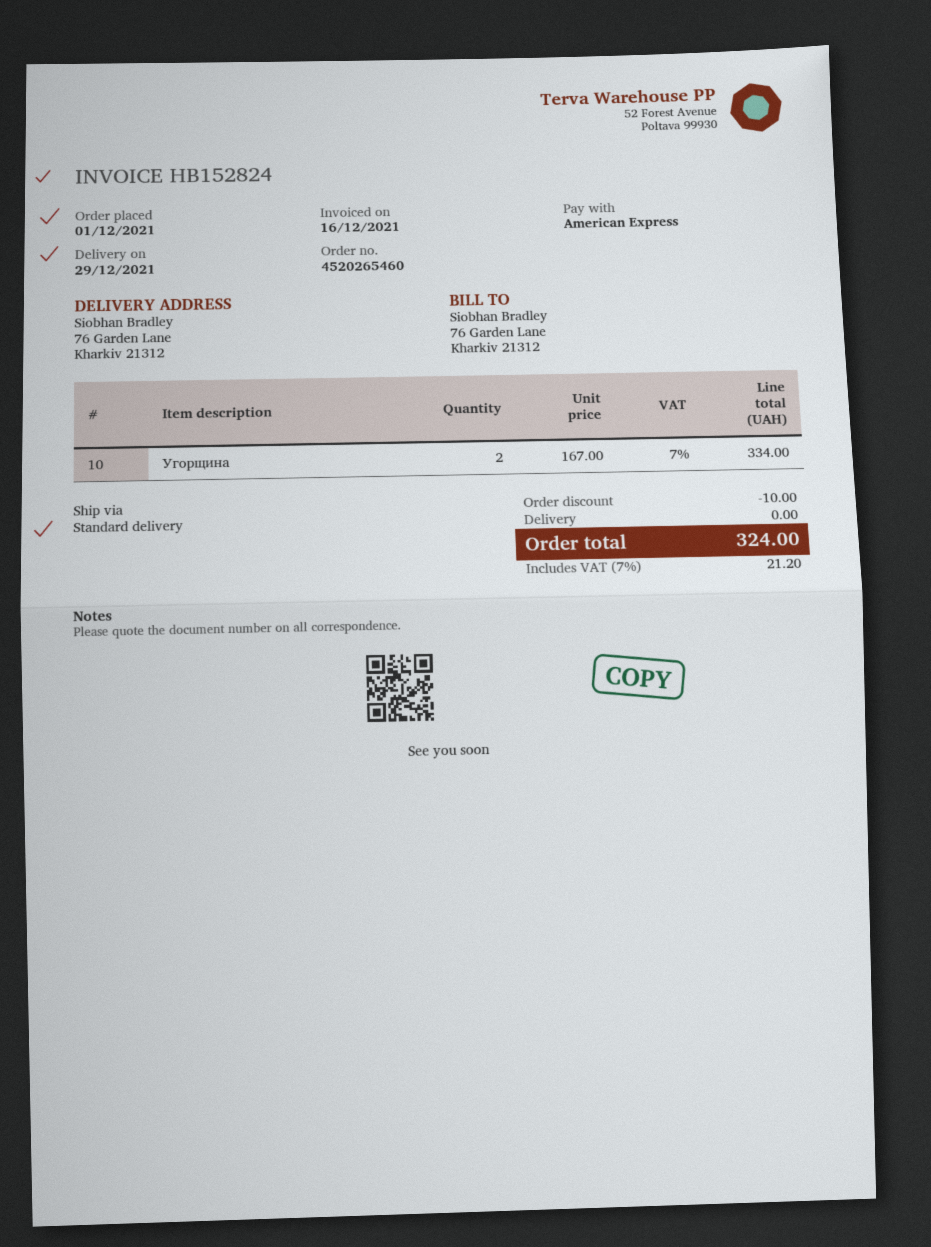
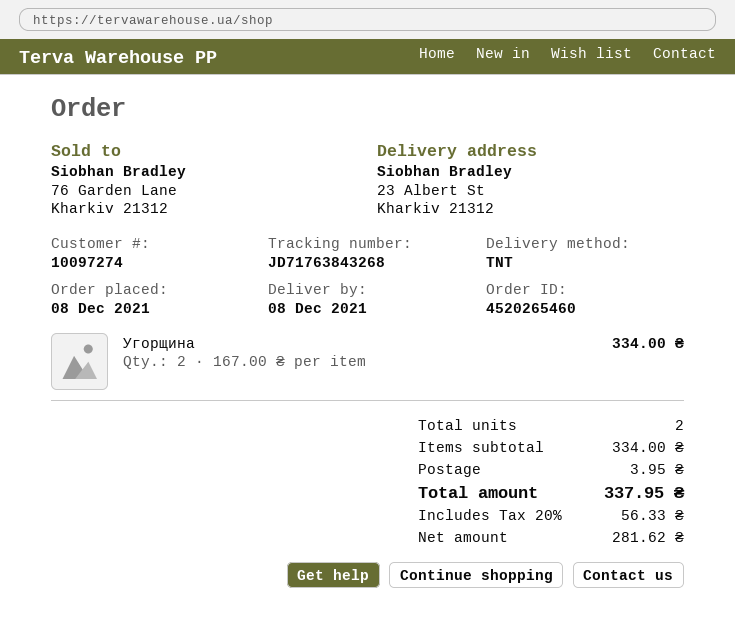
order date: 2021-12-01 -> 2021-12-08
delivery date: 2021-12-29 -> 2021-12-08
shipping method: standard -> TNT
ship to: 76 Garden Lane, Kharkiv 21312 -> 23 Albert St, Kharkiv 21312
discount: 10.00 -> none
shipping: 0.00 -> 3.95
tax: 7% = 21.20 -> 20% = 56.33
total: 324.00 -> 337.95

